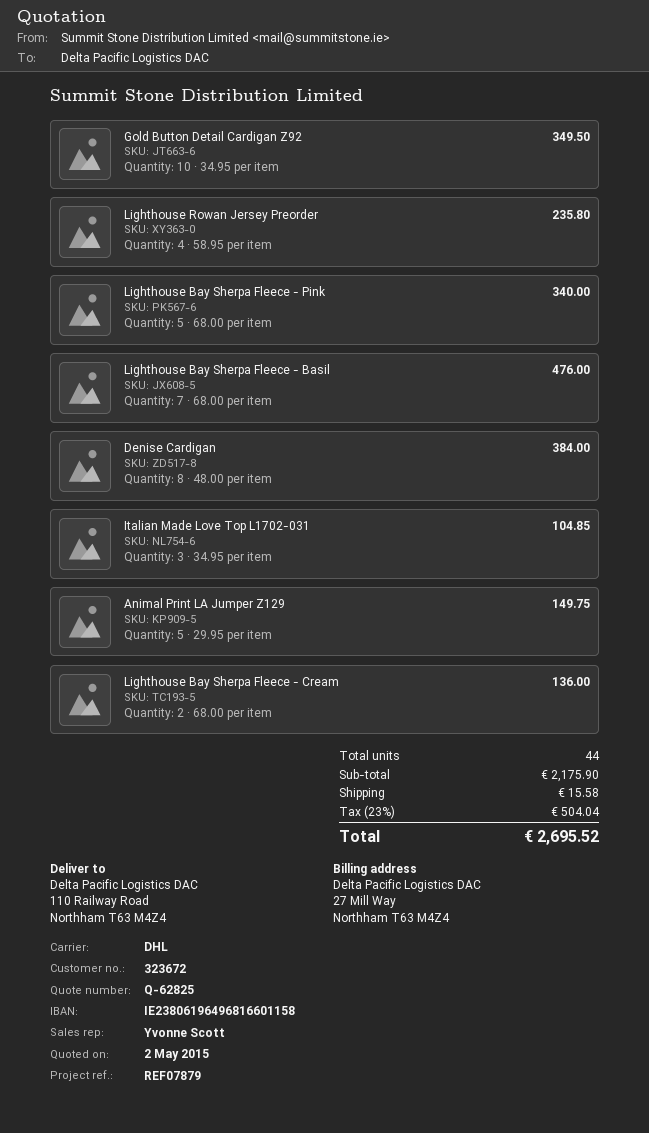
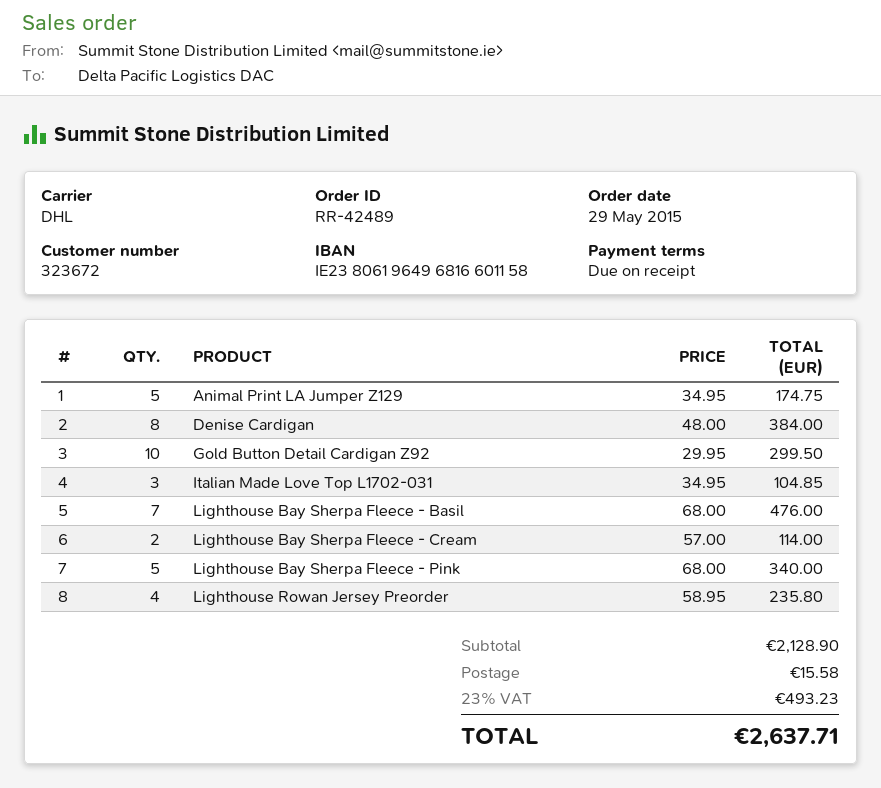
Gold Button Detail Cardigan Z92: 10 x 34.95 = 349.50 -> 10 x 29.95 = 299.50
Animal Print LA Jumper Z129: 5 x 29.95 = 149.75 -> 5 x 34.95 = 174.75
Lighthouse Bay Sherpa Fleece - Cream: 2 x 68.00 = 136.00 -> 2 x 57.00 = 114.00
subtotal: 2175.90 -> 2128.90
tax: 23% = 504.04 -> 23% = 493.23
total: 2695.52 -> 2637.71

